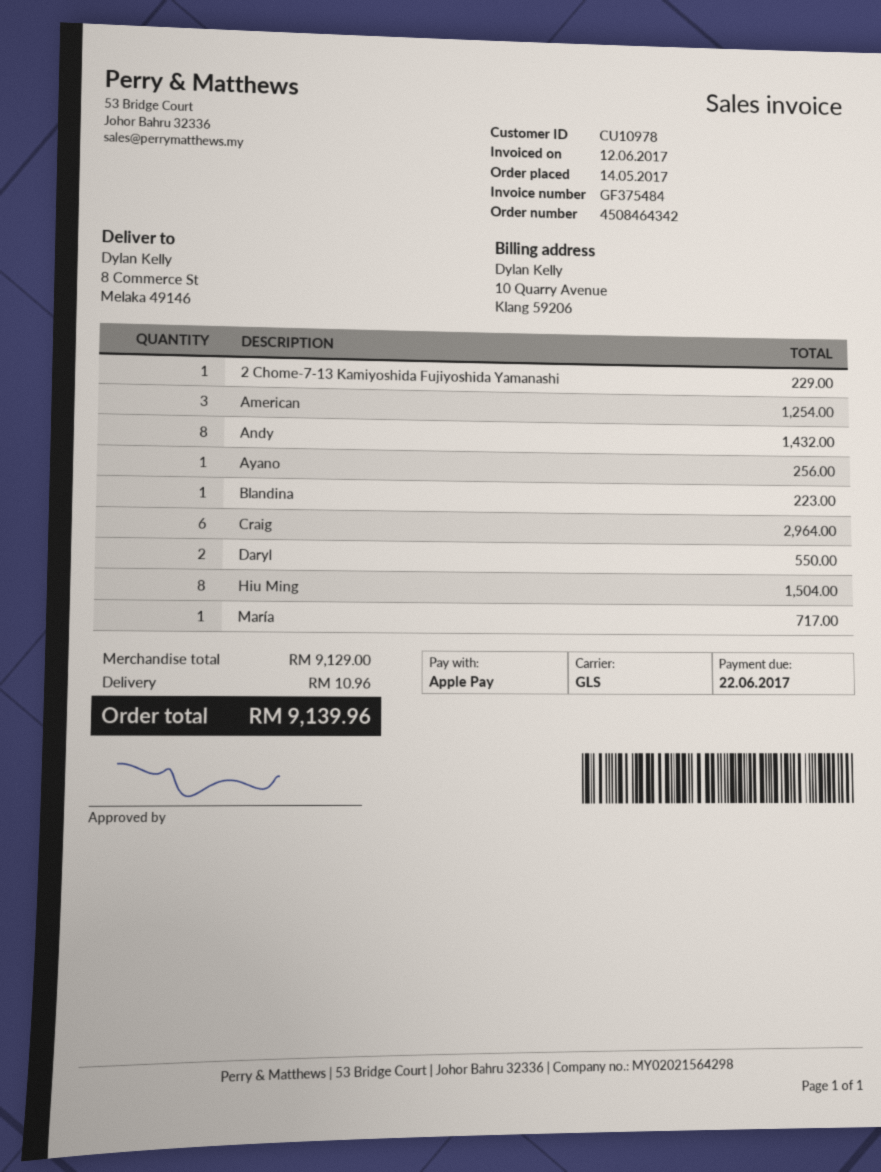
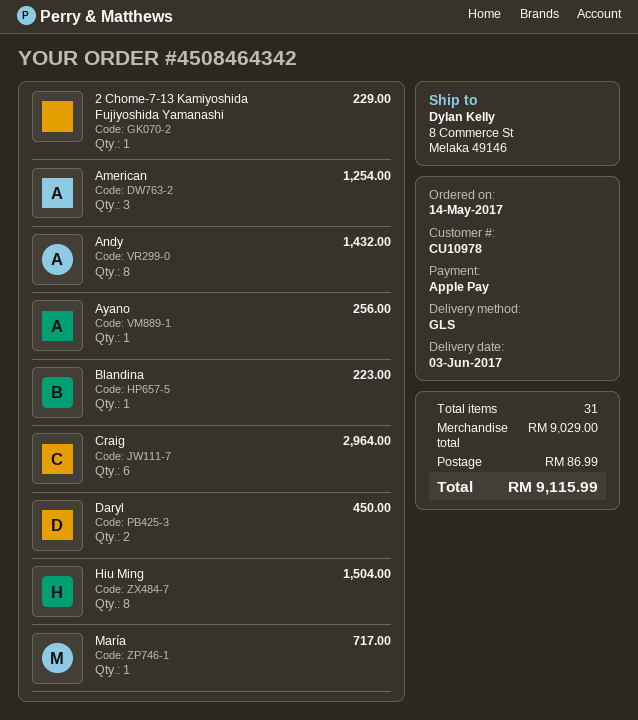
Daryl: 2 for 550.00 -> 2 for 450.00
subtotal: 9129.00 -> 9029.00
shipping: 10.96 -> 86.99
total: 9139.96 -> 9115.99

